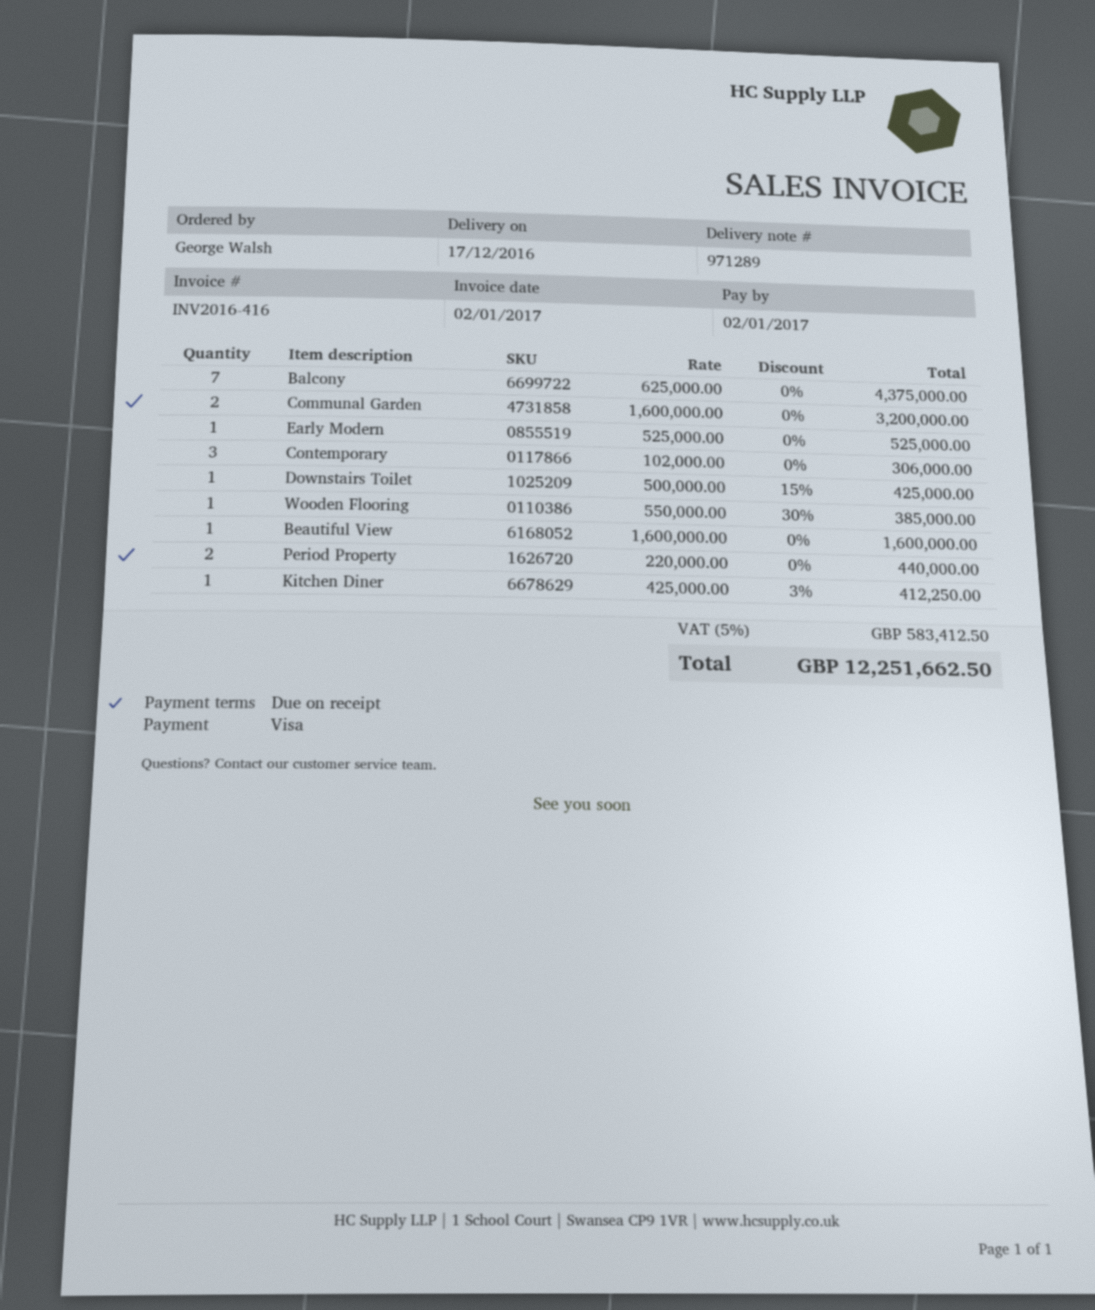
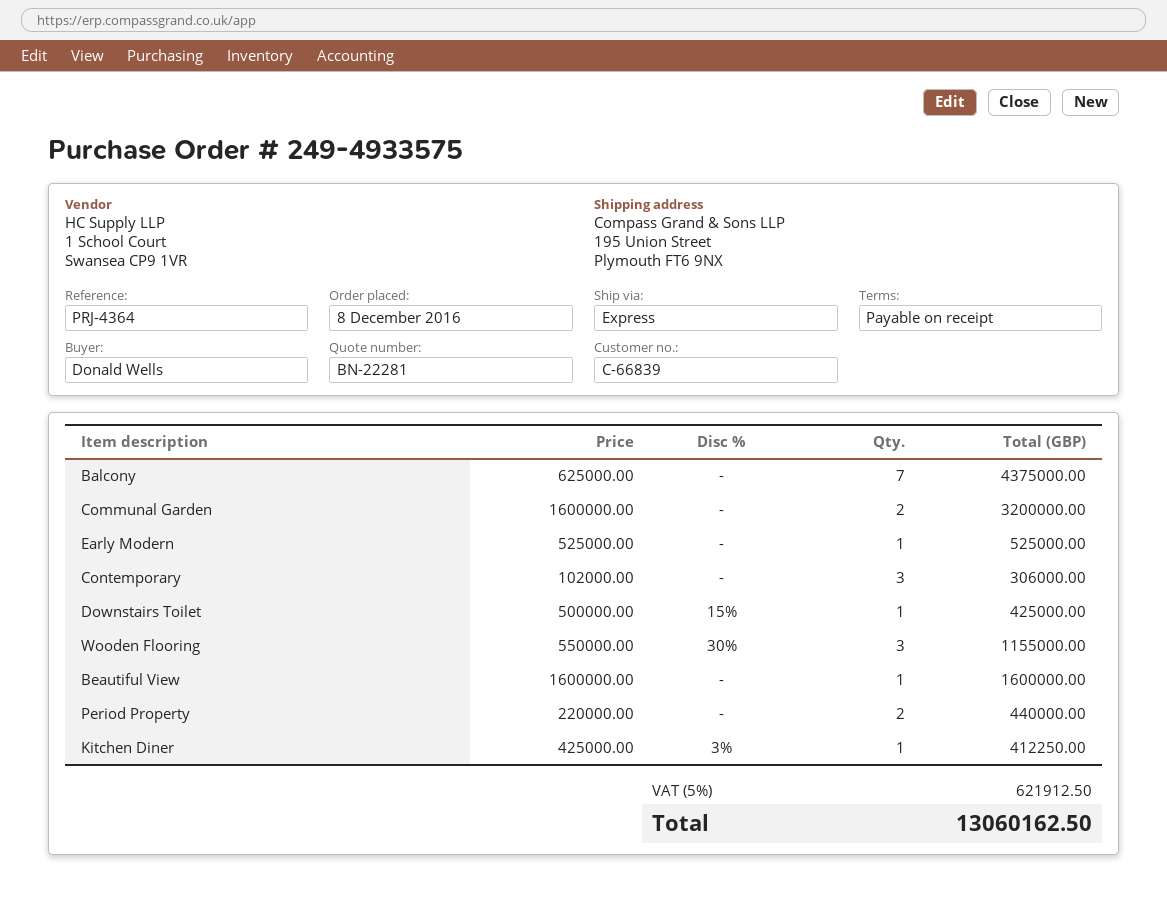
ordered by: George Walsh -> Donald Wells
Wooden Flooring: 1 x 550000.00 - 30% = 385000.00 -> 3 x 550000.00 - 30% = 1155000.00
tax: 5% = 583412.50 -> 5% = 621912.50
total: 12251662.50 -> 13060162.50

